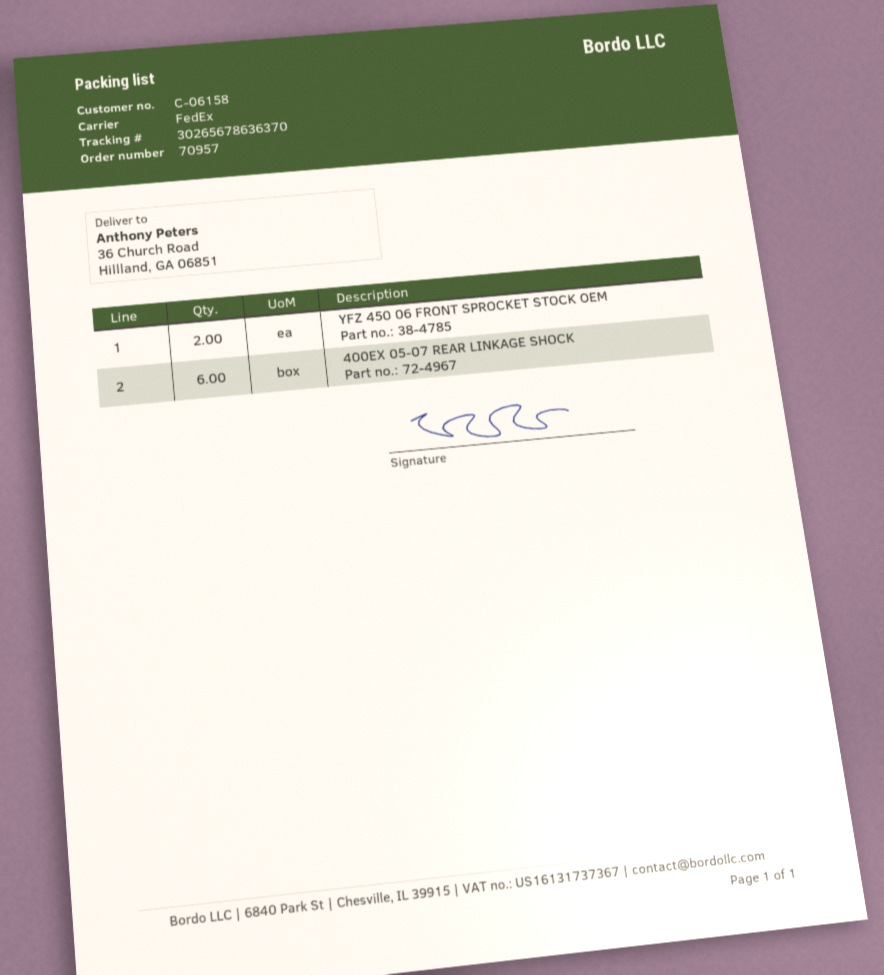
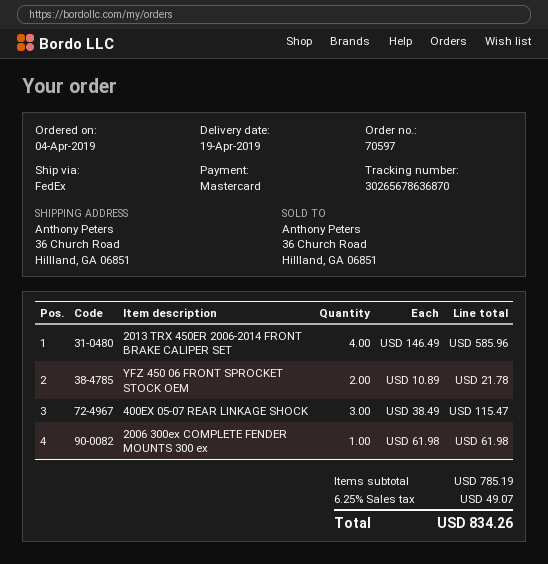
order number: 70957 -> 70597
tracking number: 30265678636370 -> 30265678636870
400EX 05-07 REAR LINKAGE SHOCK: 6 -> 3
2013 TRX 450ER 2006-2014 FRONT BRAKE CALIPER SET: none -> 4
2006 300ex COMPLETE FENDER MOUNTS 300 ex: none -> 1

